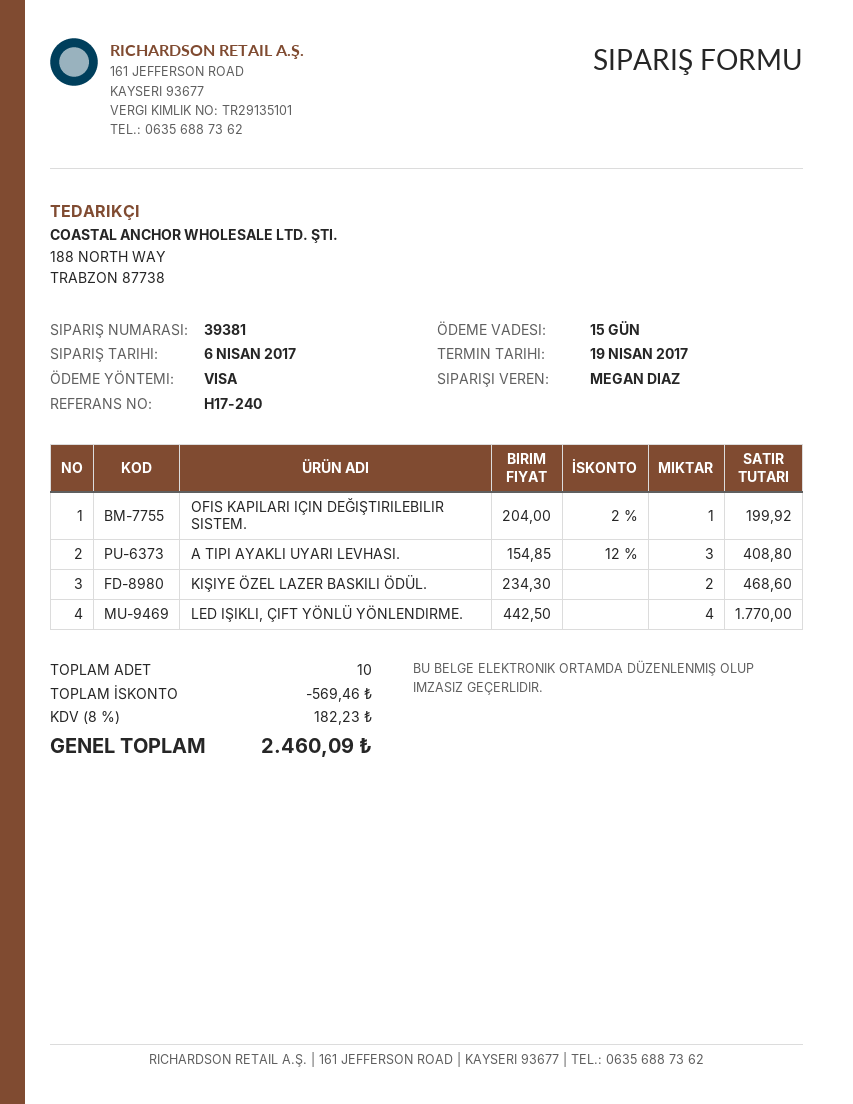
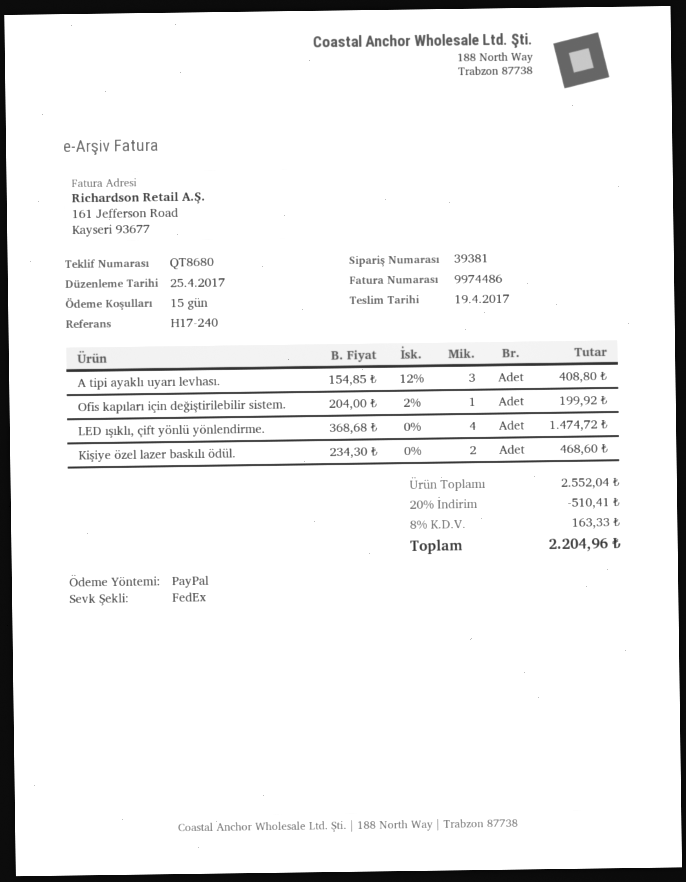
payment method: Visa -> PayPal
LED IŞIKLI, ÇIFT YÖNLÜ YÖNLENDIRME.: 4 x 442.50 = 1770.00 -> 4 x 368.68 = 1474.72
discount: 569.46 -> 510.41
tax: 8% = 182.23 -> 8% = 163.33
total: 2460.09 -> 2204.96

